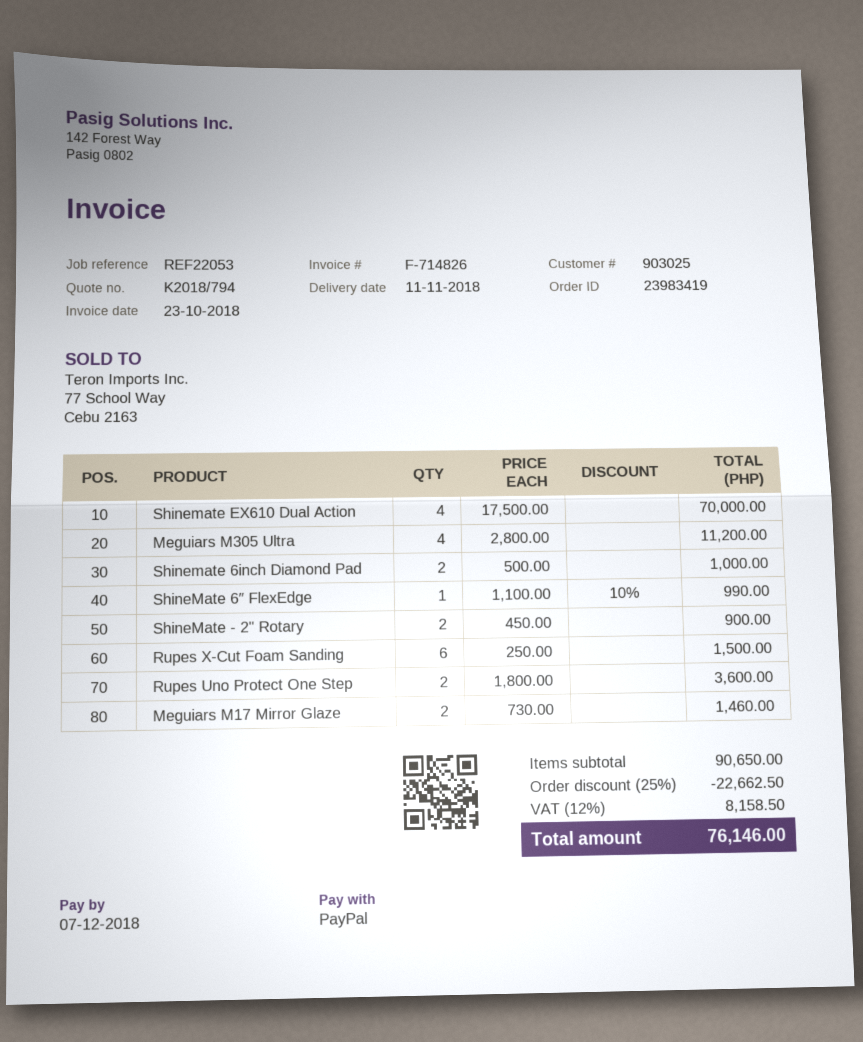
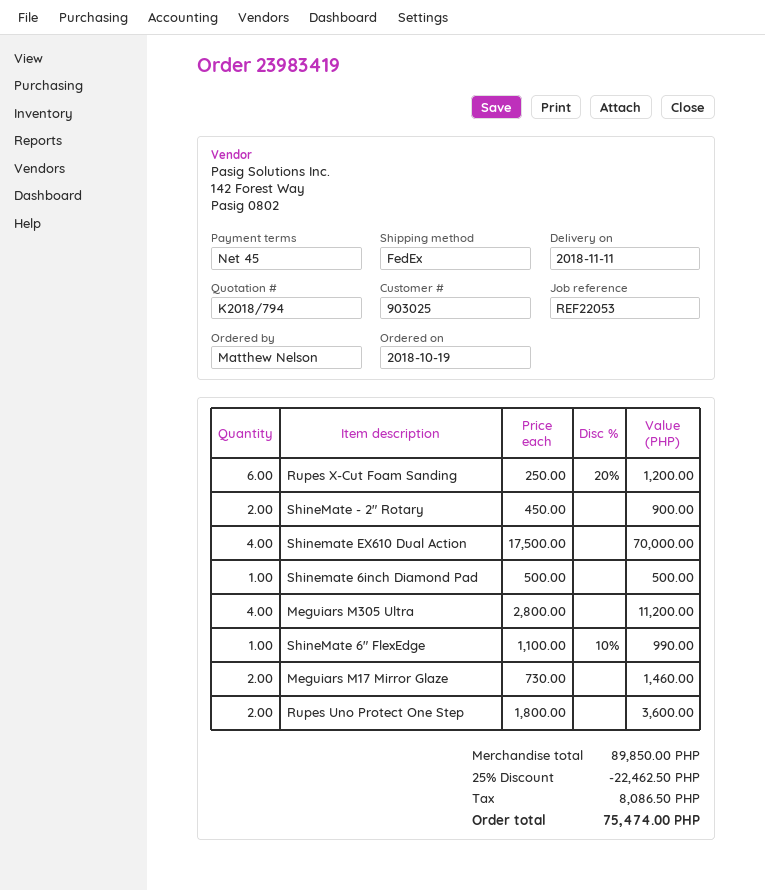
Shinemate 6inch Diamond Pad: 2 x 500.00 = 1000.00 -> 1 x 500.00 = 500.00
Rupes X-Cut Foam Sanding: 6 x 250.00 = 1500.00 -> 6 x 250.00 - 20% = 1200.00
subtotal: 90650.00 -> 89850.00
discount: 25% = 22662.50 -> 25% = 22462.50
tax: 8158.50 -> 8086.50
total: 76146.00 -> 75474.00

